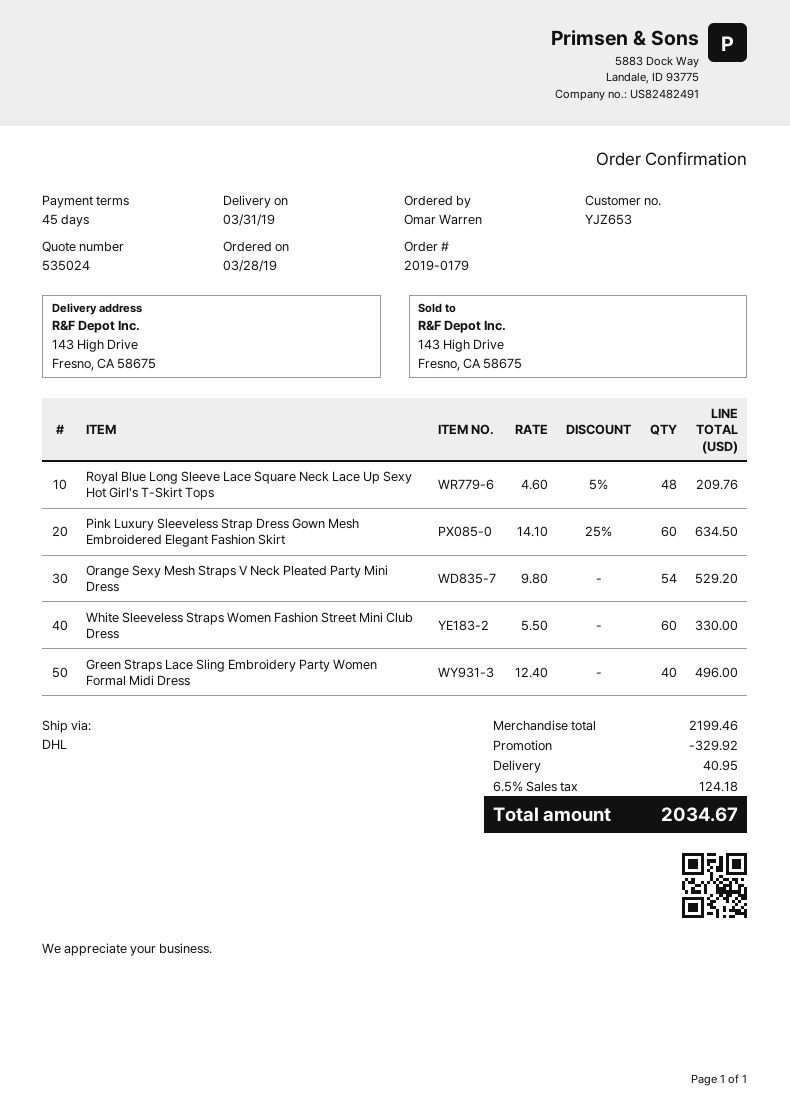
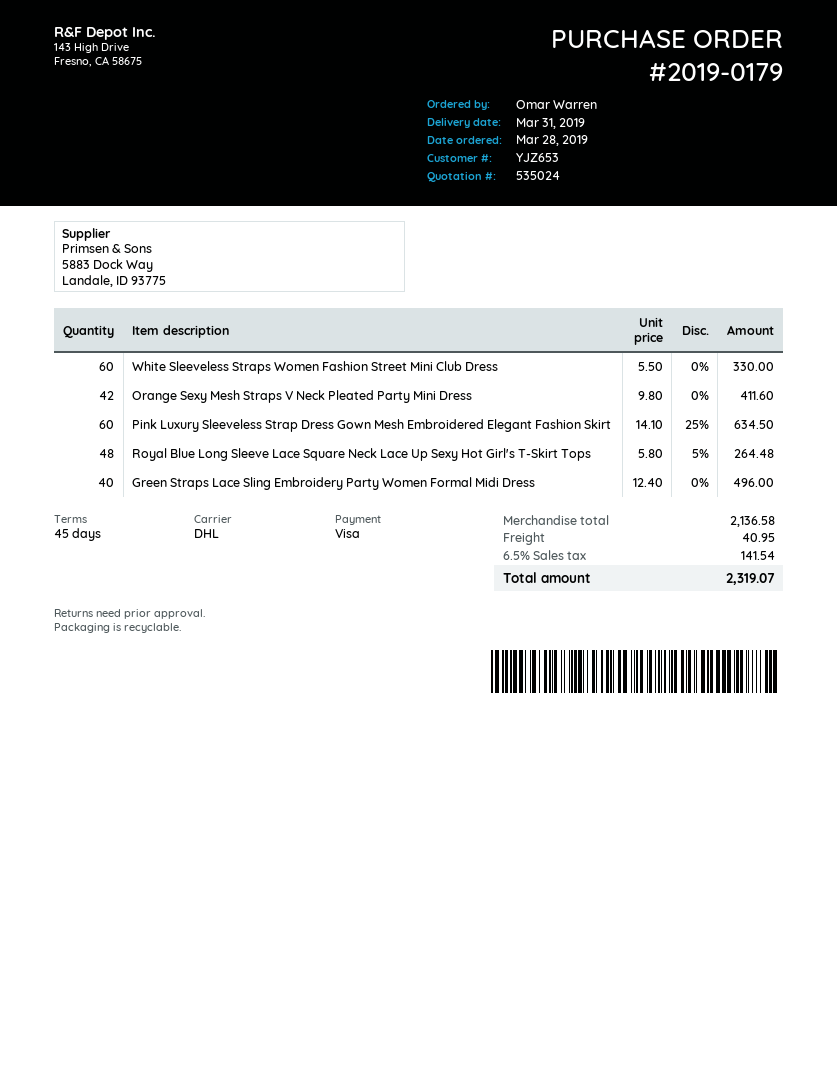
Royal Blue Long Sleeve Lace Square Neck Lace Up Sexy Hot Girl's T-Skirt Tops: 48 x 4.60 - 5% = 209.76 -> 48 x 5.80 - 5% = 264.48
Orange Sexy Mesh Straps V Neck Pleated Party Mini Dress: 54 x 9.80 = 529.20 -> 42 x 9.80 = 411.60
subtotal: 2199.46 -> 2136.58
discount: 329.92 -> none
tax: 6.5% = 124.18 -> 6.5% = 141.54
total: 2034.67 -> 2319.07

